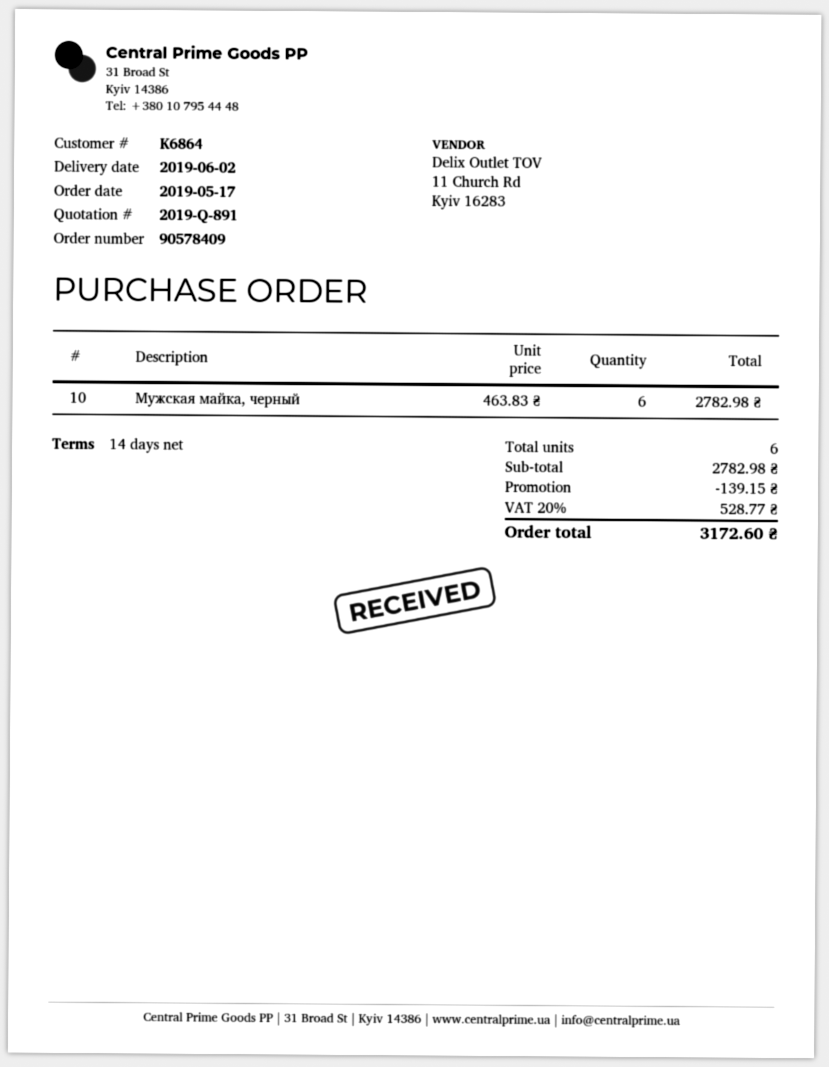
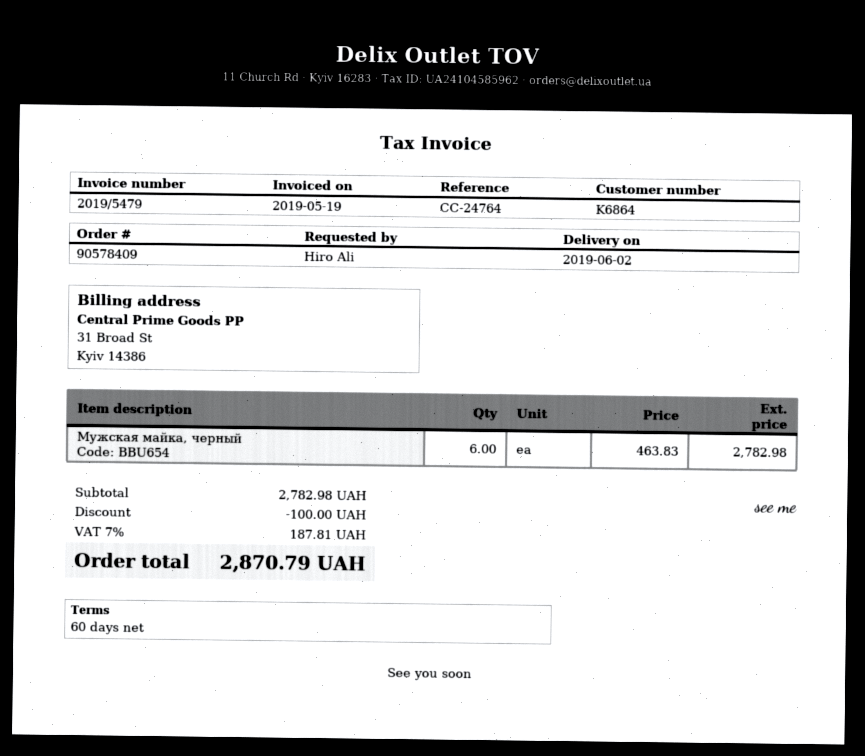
payment terms: 14 days -> 60 days
discount: 139.15 -> 100.00
tax: 20% = 528.77 -> 7% = 187.81
total: 3172.60 -> 2870.79

